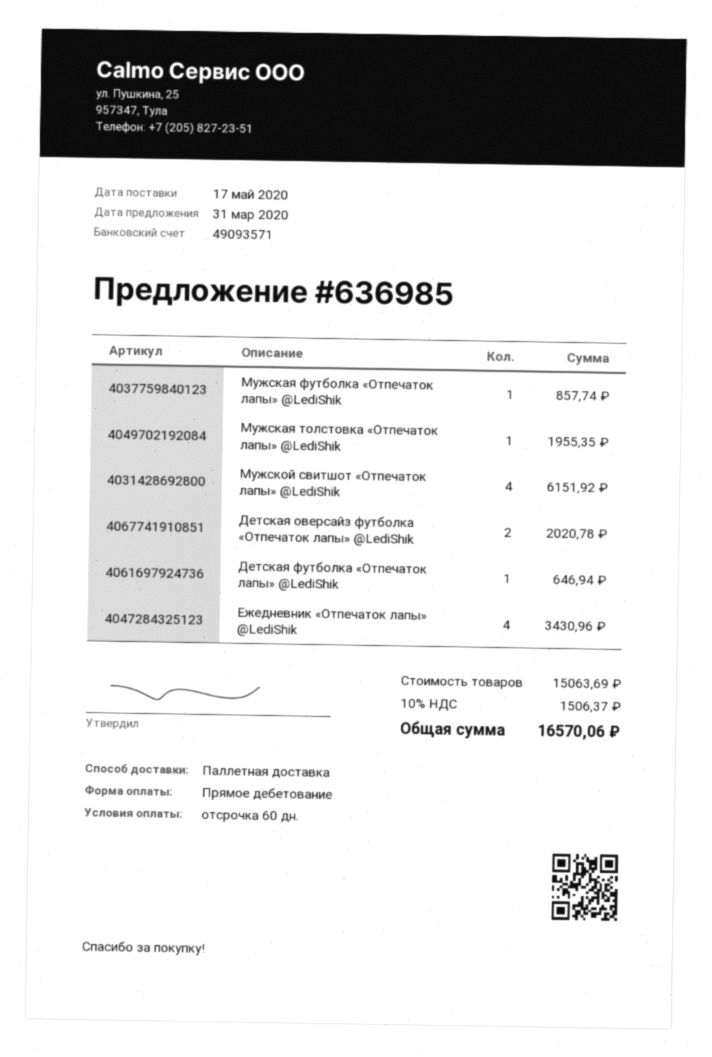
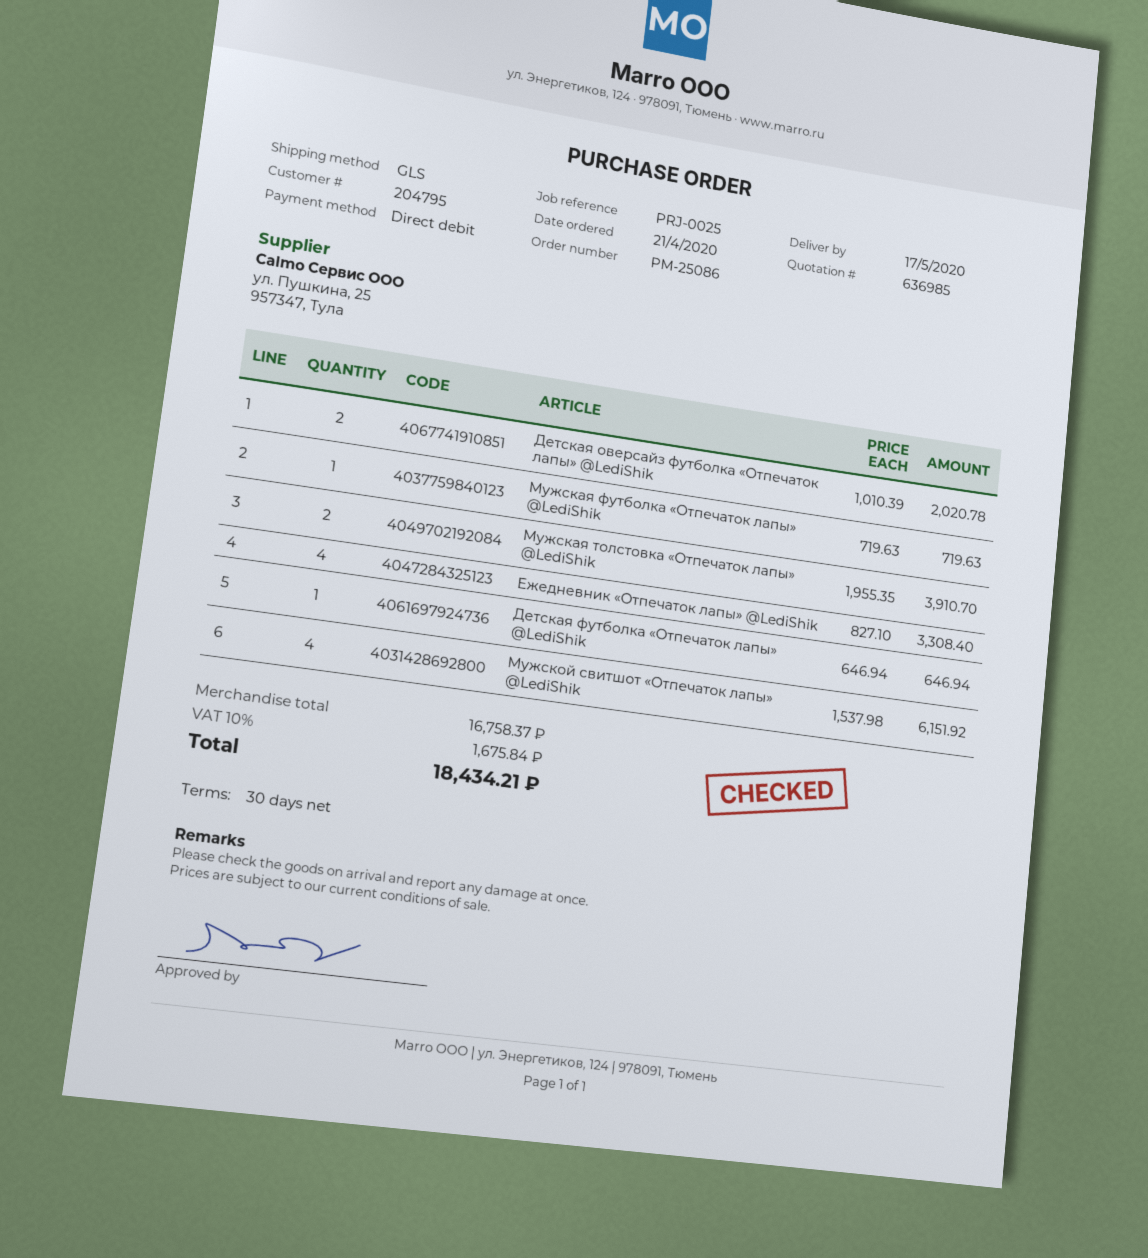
payment terms: 60 days -> 30 days
shipping method: pallet freight -> GLS
Мужская футболка «Отпечаток лапы» @LediShik: 1 for 857.74 -> 1 for 719.63
Мужская толстовка «Отпечаток лапы» @LediShik: 1 for 1955.35 -> 2 for 3910.70
Ежедневник «Отпечаток лапы» @LediShik: 4 for 3430.96 -> 4 for 3308.40
subtotal: 15063.69 -> 16758.37
tax: 10% = 1506.37 -> 10% = 1675.84
total: 16570.06 -> 18434.21

